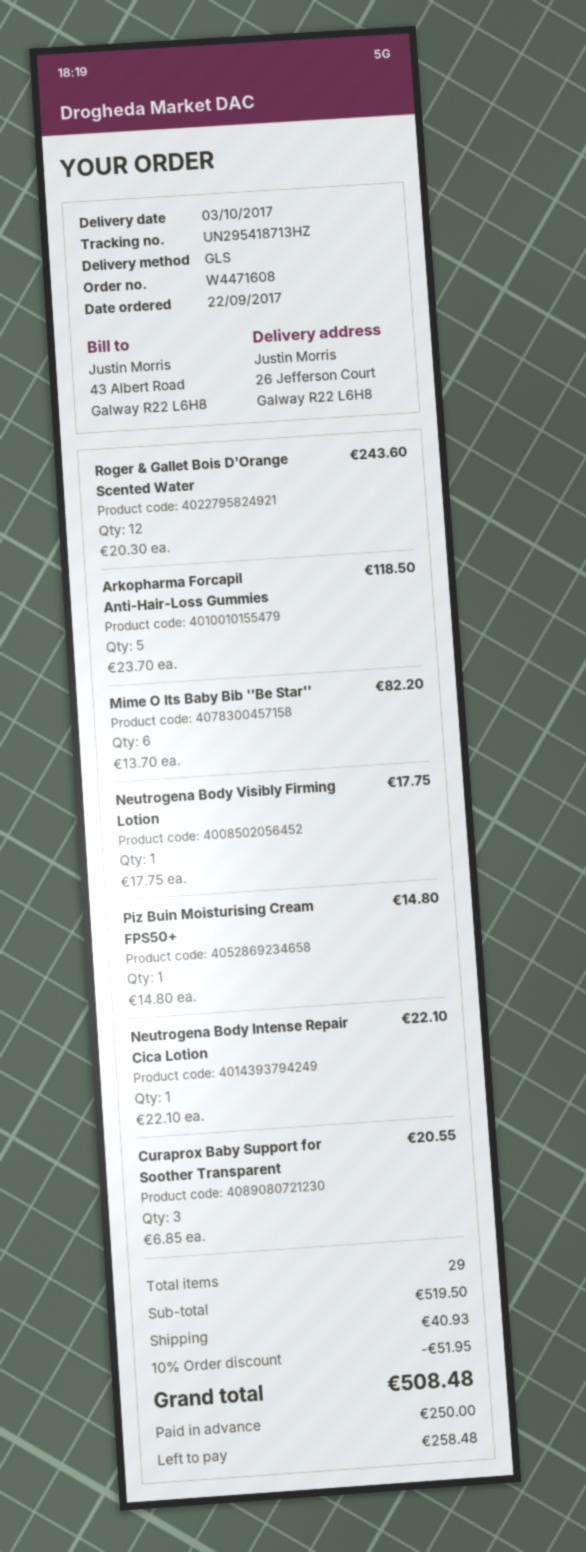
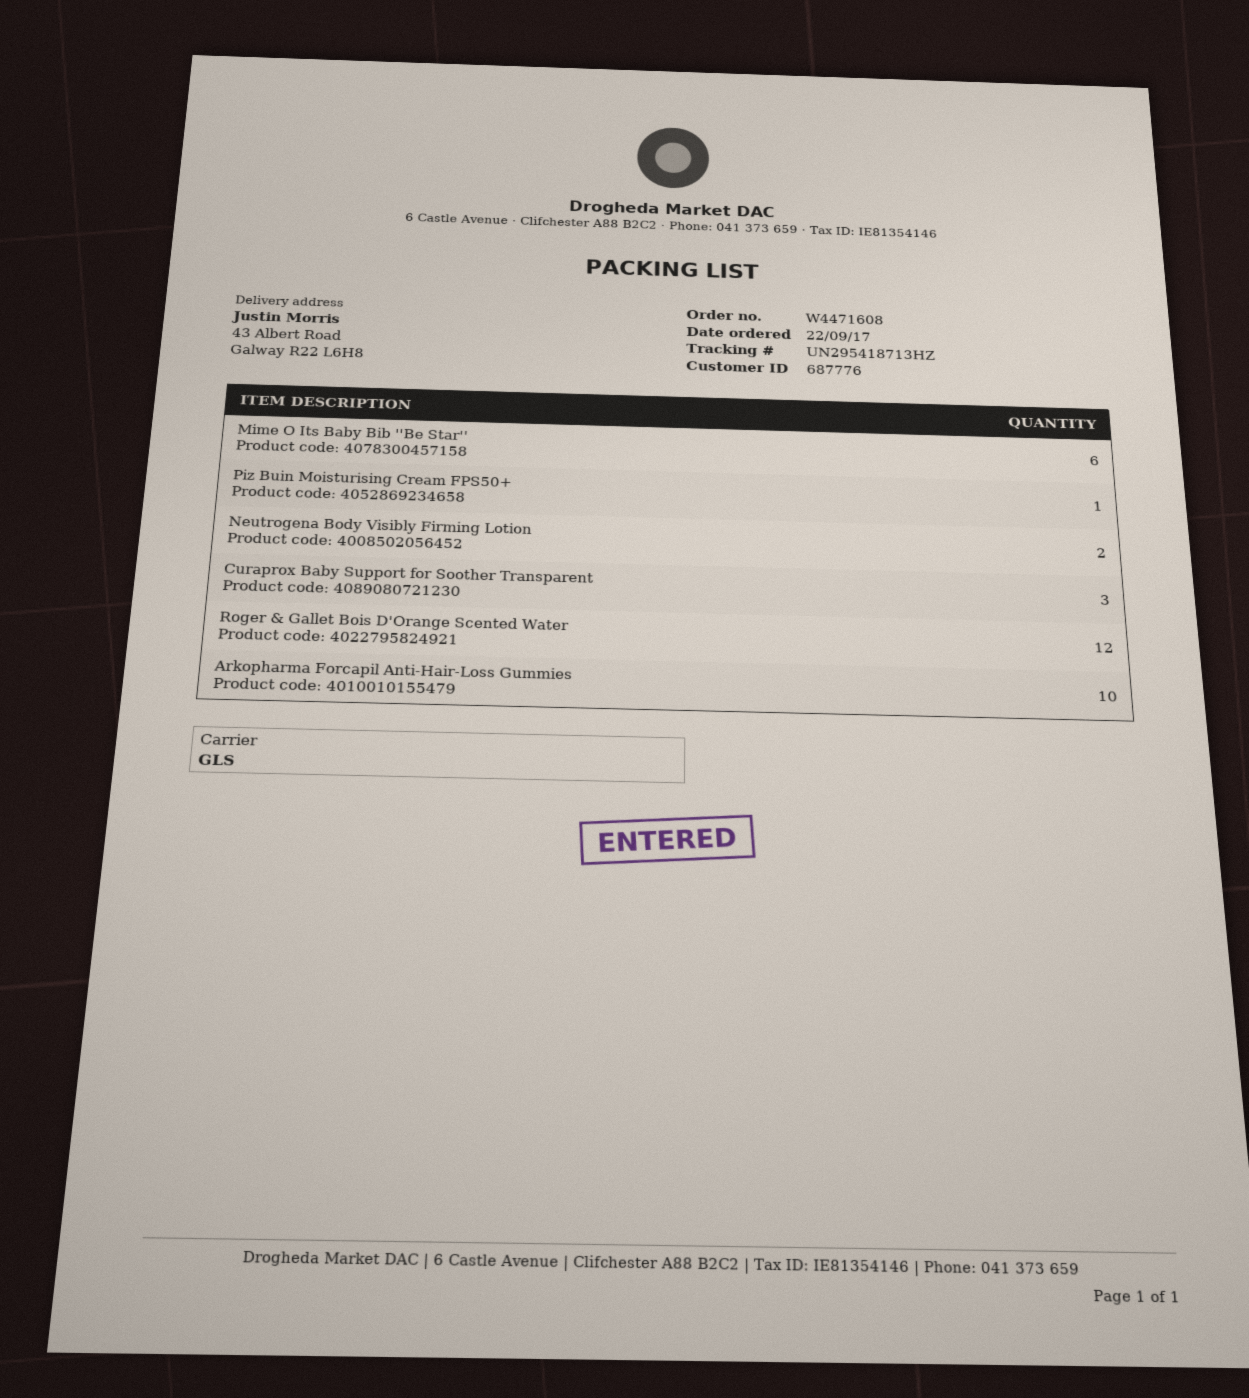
ship to: 26 Jefferson Court, Galway R22 L6H8 -> 43 Albert Road, Galway R22 L6H8
Arkopharma Forcapil Anti-Hair-Loss Gummies: 5 -> 10
Neutrogena Body Visibly Firming Lotion: 1 -> 2
Neutrogena Body Intense Repair Cica Lotion: 1 -> none

